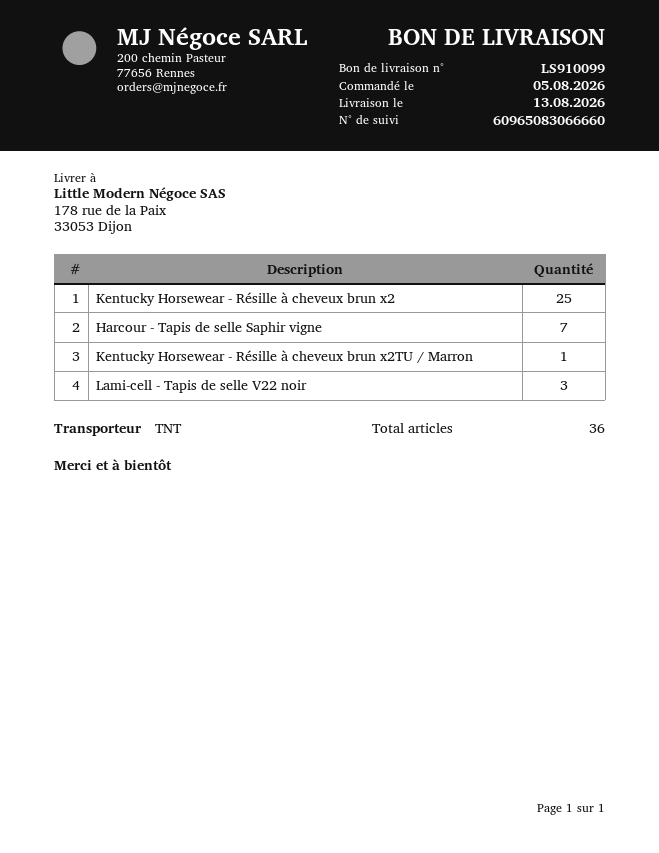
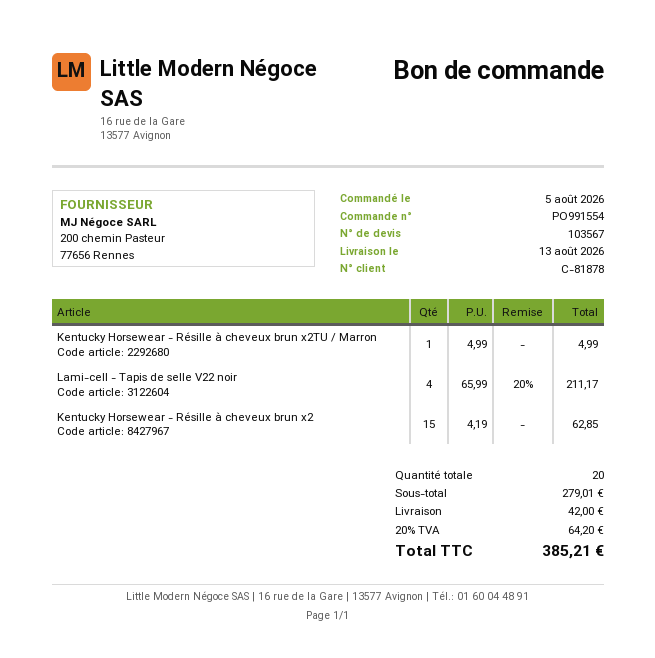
Kentucky Horsewear - Résille à cheveux brun x2: 25 -> 15
Harcour - Tapis de selle Saphir vigne: 7 -> none
Lami-cell - Tapis de selle V22 noir: 3 -> 4
total quantity: 36 -> 20

